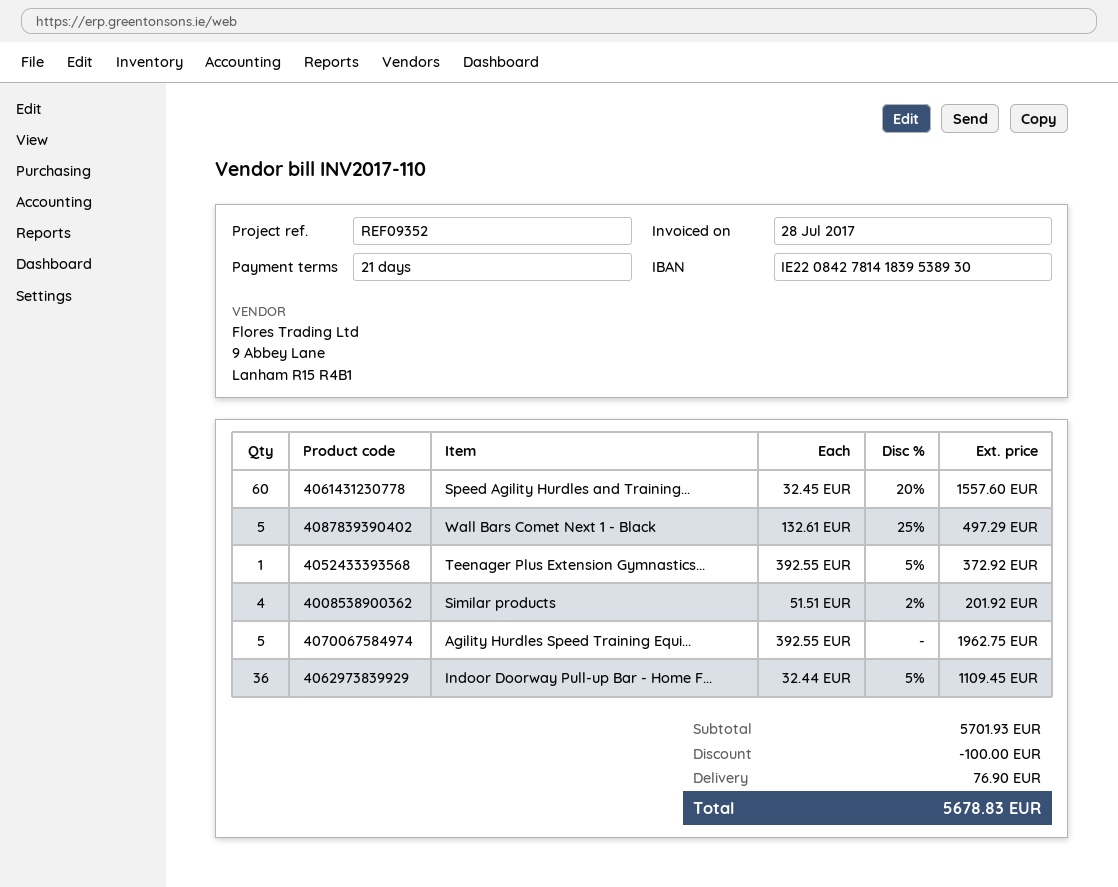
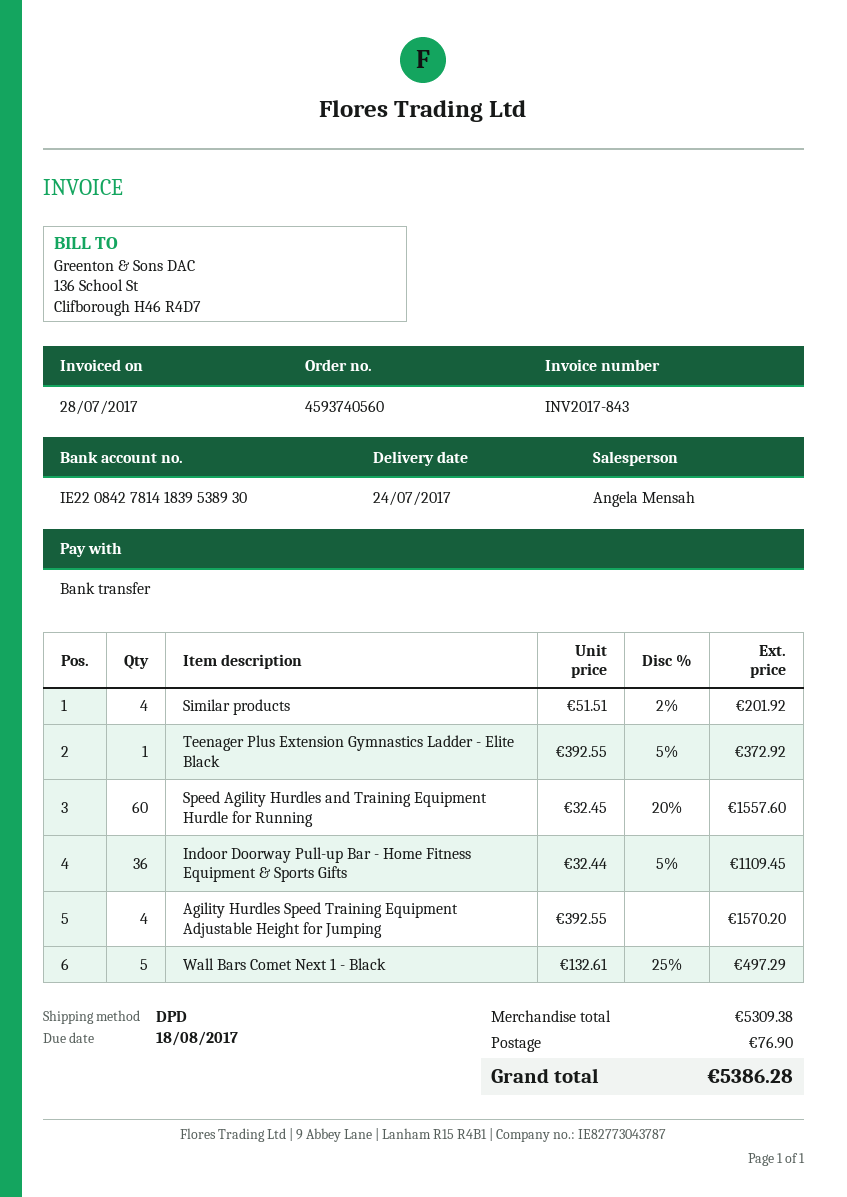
invoice number: INV2017-110 -> INV2017-843
Agility Hurdles Speed Training Equi...: 5 x 392.55 = 1962.75 -> 4 x 392.55 = 1570.20
subtotal: 5701.93 -> 5309.38
discount: 100.00 -> none
total: 5678.83 -> 5386.28

